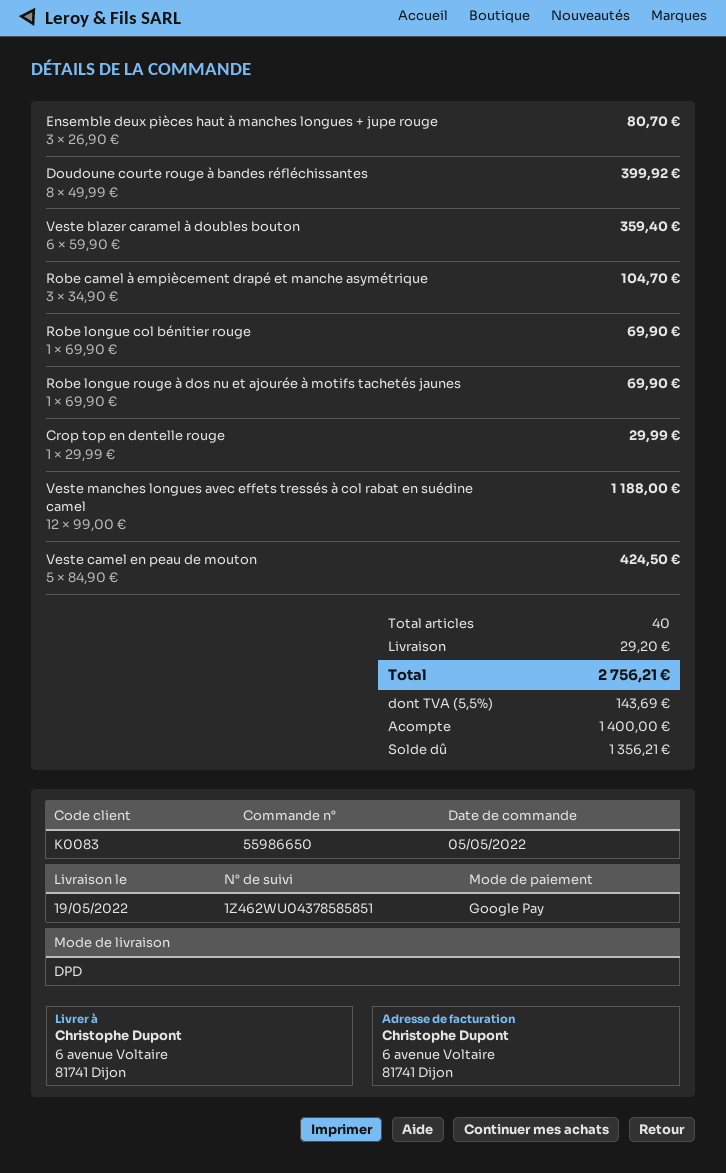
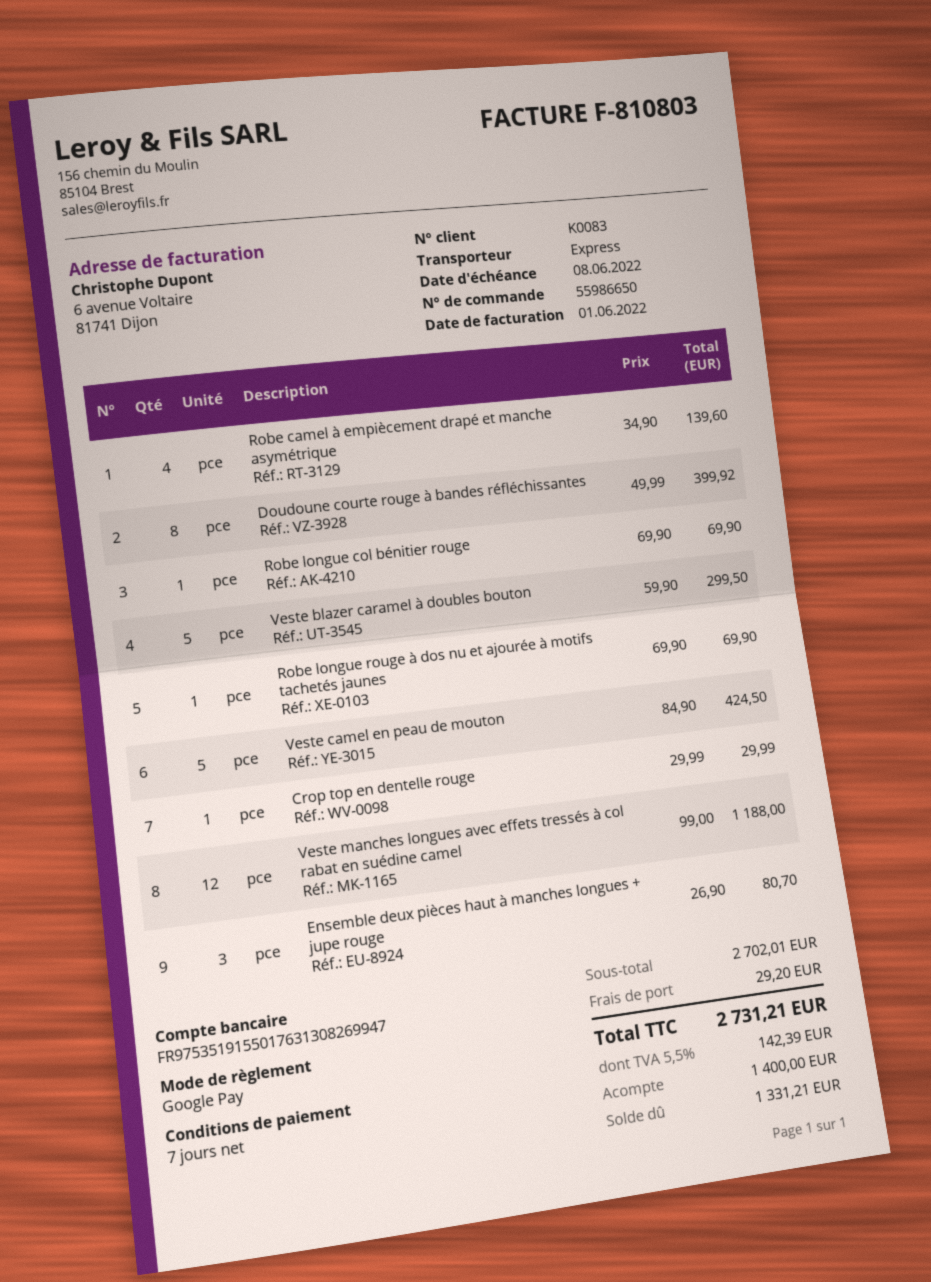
shipping method: DPD -> express
Veste blazer caramel à doubles bouton: 6 x 59.90 = 359.40 -> 5 x 59.90 = 299.50
Robe camel à empiècement drapé et manche asymétrique: 3 x 34.90 = 104.70 -> 4 x 34.90 = 139.60
tax: 5.5% = 143.69 -> 5.5% = 142.39
total: 2756.21 -> 2731.21
balance: 1356.21 -> 1331.21

